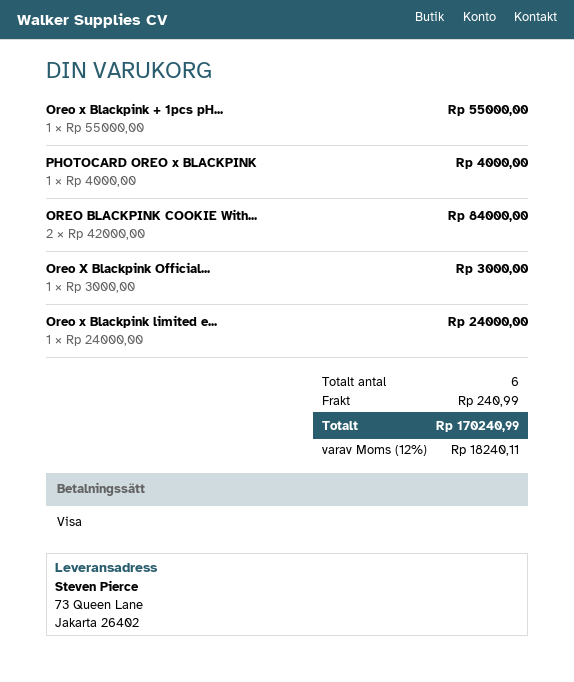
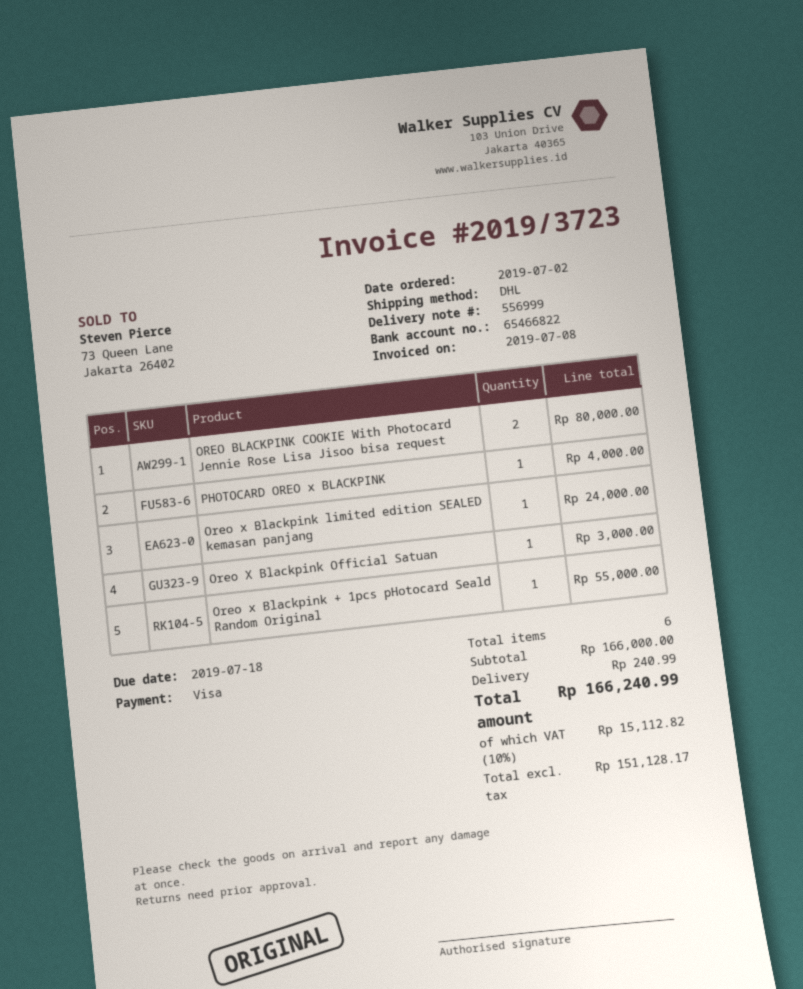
OREO BLACKPINK COOKIE With...: 2 for 84000.00 -> 2 for 80000.00
tax: 12% = 18240.11 -> 10% = 15112.82
total: 170240.99 -> 166240.99

